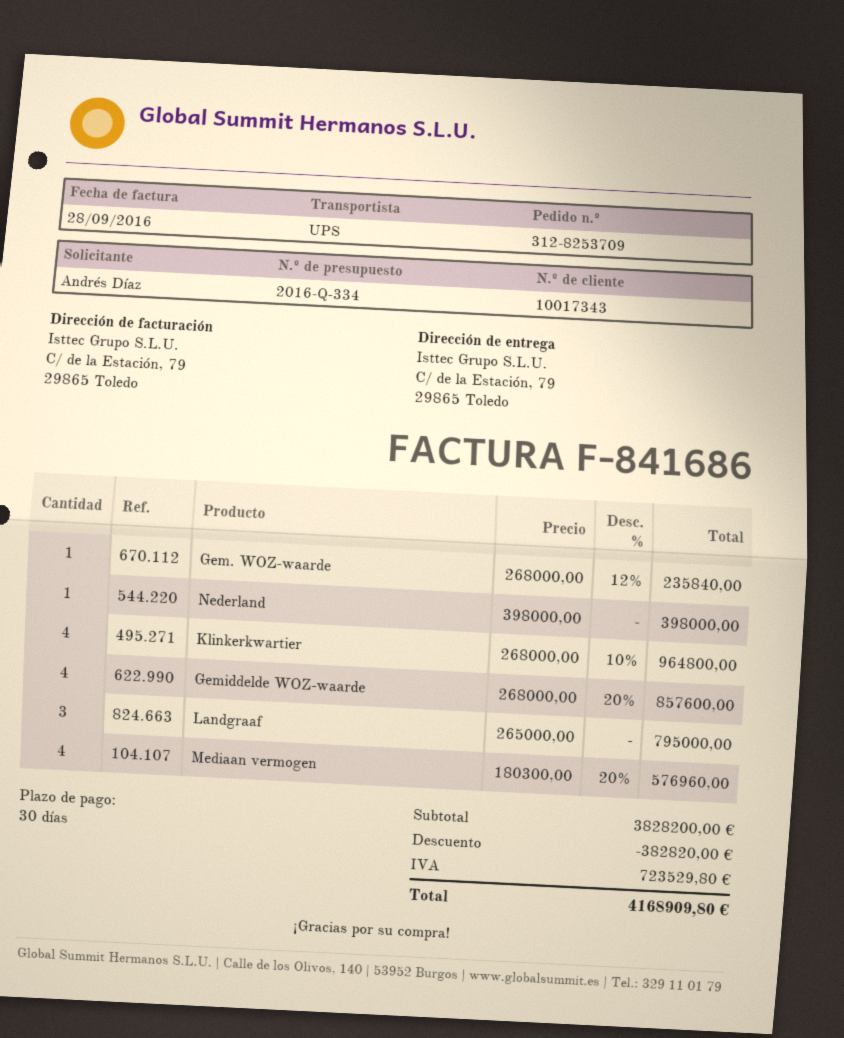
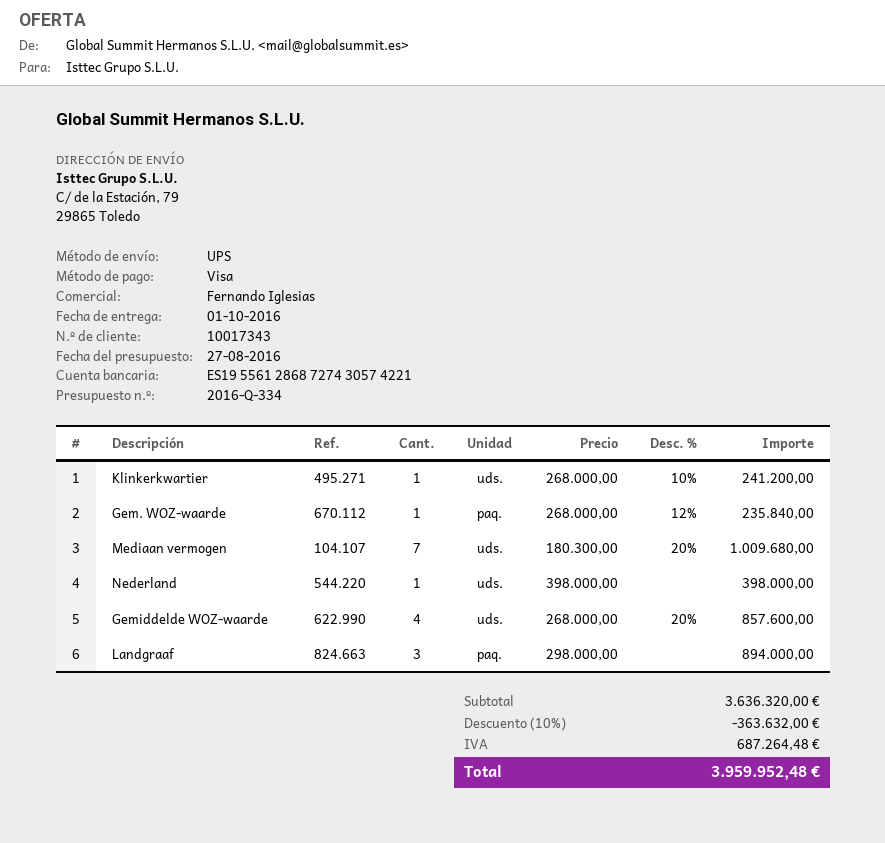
Klinkerkwartier: 4 x 268000.00 - 10% = 964800.00 -> 1 x 268000.00 - 10% = 241200.00
Landgraaf: 3 x 265000.00 = 795000.00 -> 3 x 298000.00 = 894000.00
Mediaan vermogen: 4 x 180300.00 - 20% = 576960.00 -> 7 x 180300.00 - 20% = 1009680.00
subtotal: 3828200.00 -> 3636320.00
discount: 382820.00 -> 363632.00
tax: 723529.80 -> 687264.48
total: 4168909.80 -> 3959952.48

